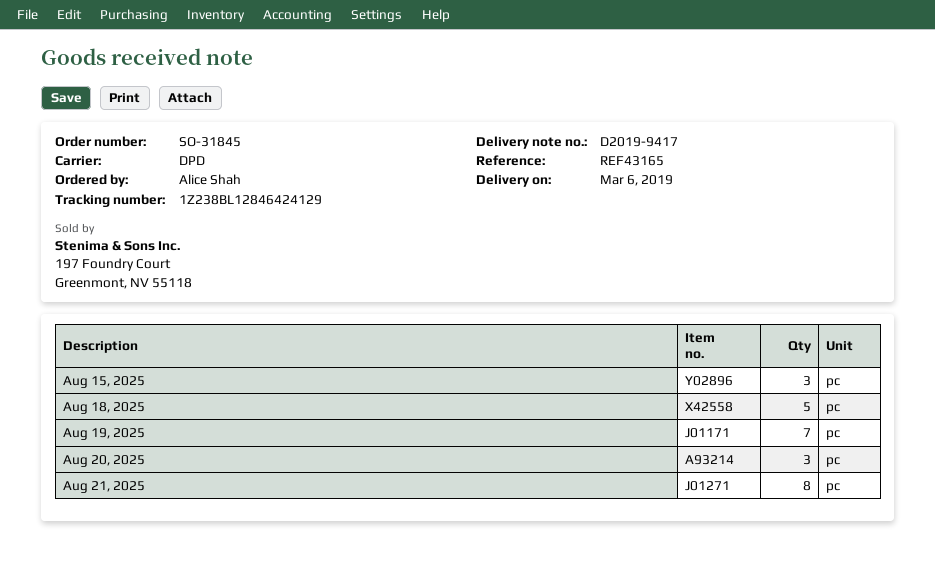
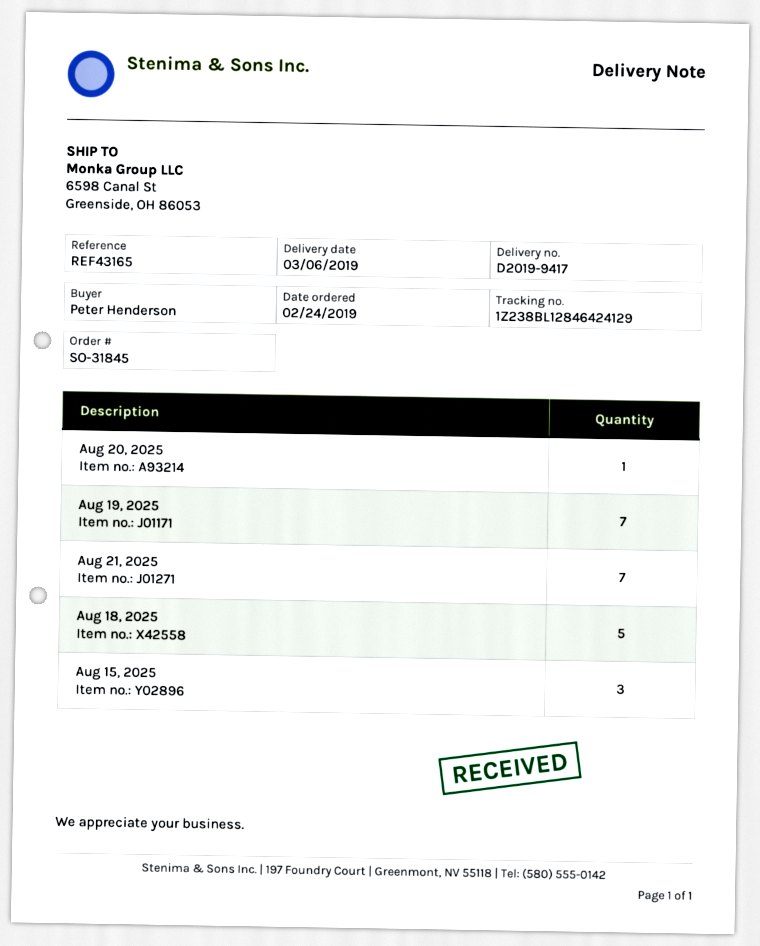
ordered by: Alice Shah -> Peter Henderson
Aug 20, 2025: 3 -> 1
Aug 21, 2025: 8 -> 7

